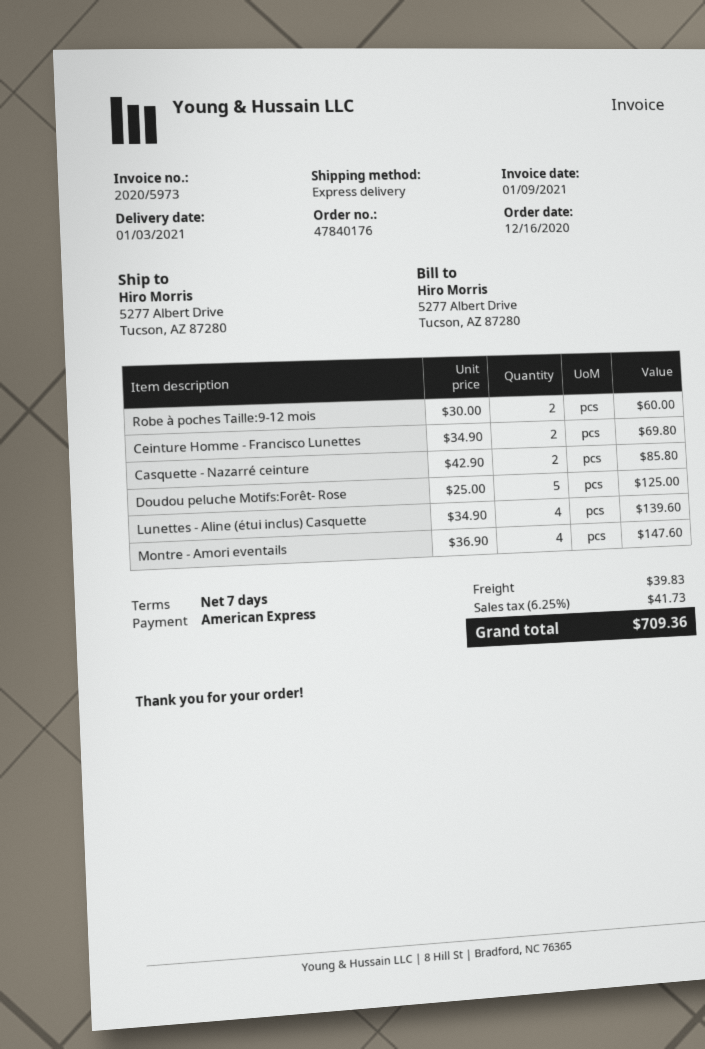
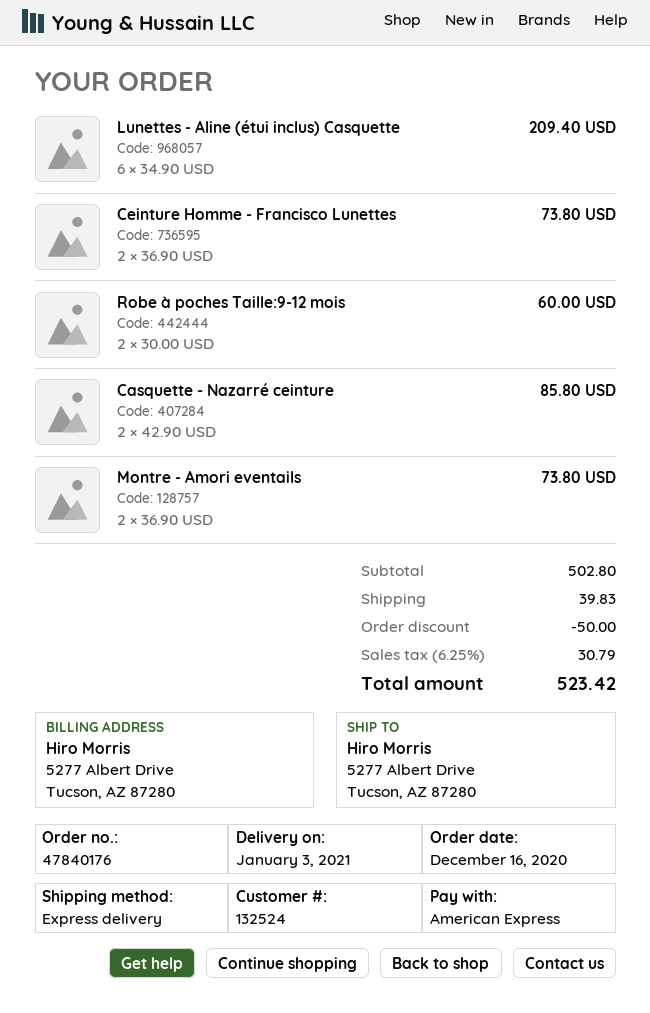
Ceinture Homme - Francisco Lunettes: 2 x 34.90 = 69.80 -> 2 x 36.90 = 73.80
Doudou peluche Motifs:Forêt- Rose: 5 x 25.00 = 125.00 -> none
Lunettes - Aline (étui inclus) Casquette: 4 x 34.90 = 139.60 -> 6 x 34.90 = 209.40
Montre - Amori eventails: 4 x 36.90 = 147.60 -> 2 x 36.90 = 73.80
discount: none -> 50.00
tax: 6.25% = 41.73 -> 6.25% = 30.79
total: 709.36 -> 523.42

